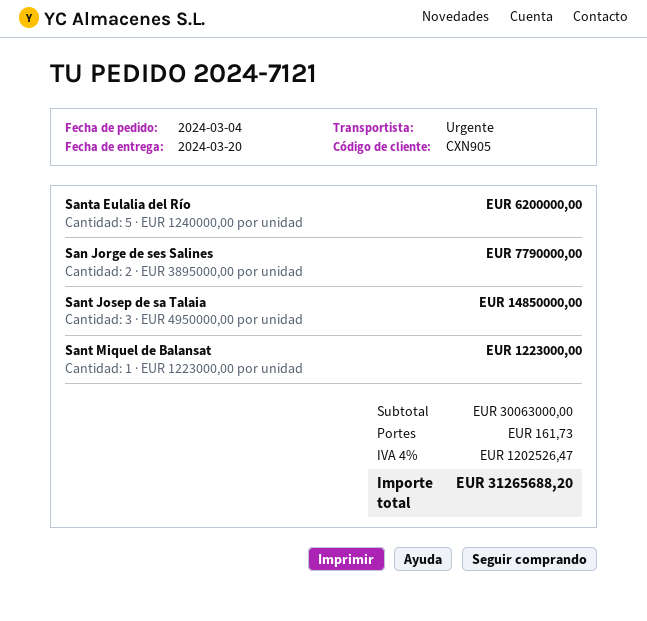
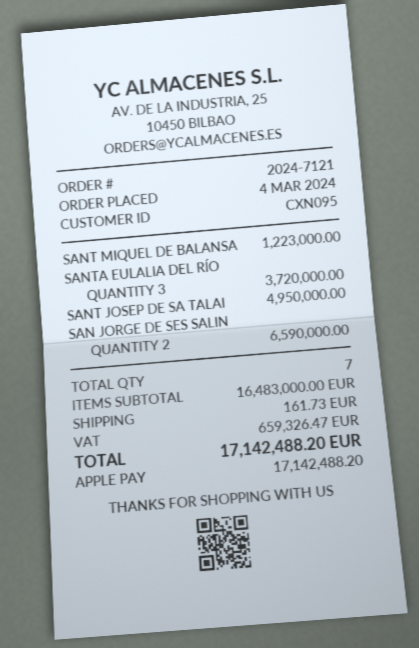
customer number: CXN905 -> CXN095
Santa Eulalia del Río: 5 for 6200000.00 -> 3 for 3720000.00
San Jorge de ses Salines: 2 for 7790000.00 -> 2 for 6590000.00
Sant Josep de sa Talaia: 3 for 14850000.00 -> 1 for 4950000.00
subtotal: 30063000.00 -> 16483000.00
tax: 1202526.47 -> 659326.47
total: 31265688.20 -> 17142488.20

